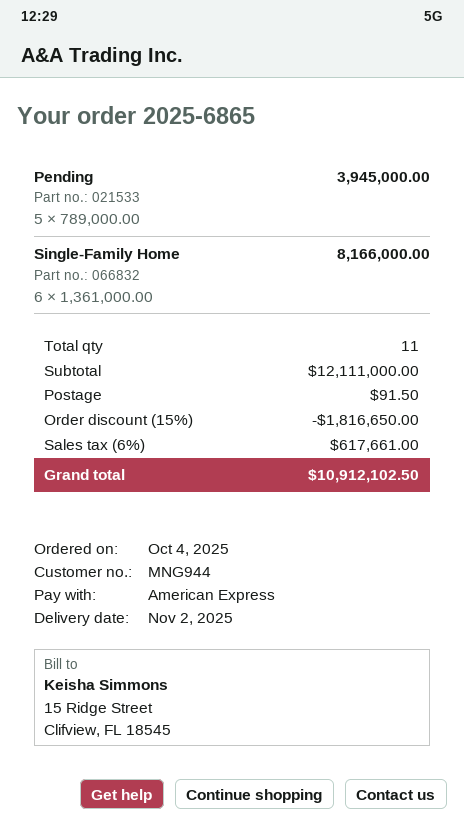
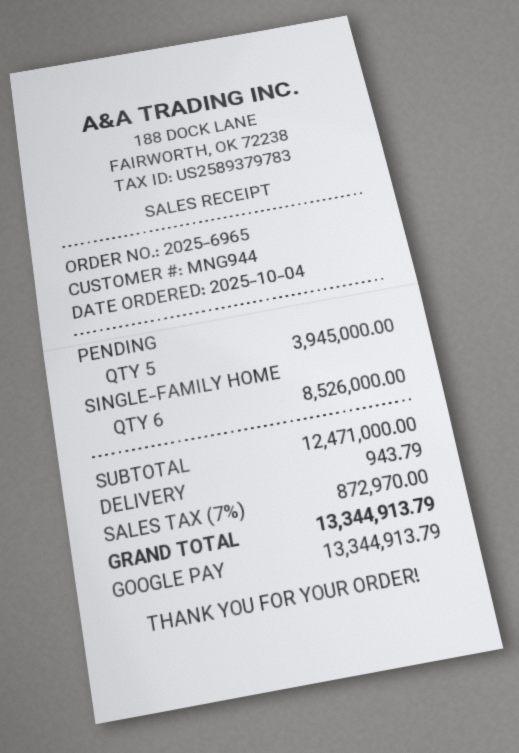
order number: 2025-6865 -> 2025-6965
payment method: American Express -> Google Pay
Single-Family Home: 6 for 8166000.00 -> 6 for 8526000.00
subtotal: 12111000.00 -> 12471000.00
discount: 15% = 1816650.00 -> none
shipping: 91.50 -> 943.79
tax: 6% = 617661.00 -> 7% = 872970.00
total: 10912102.50 -> 13344913.79

